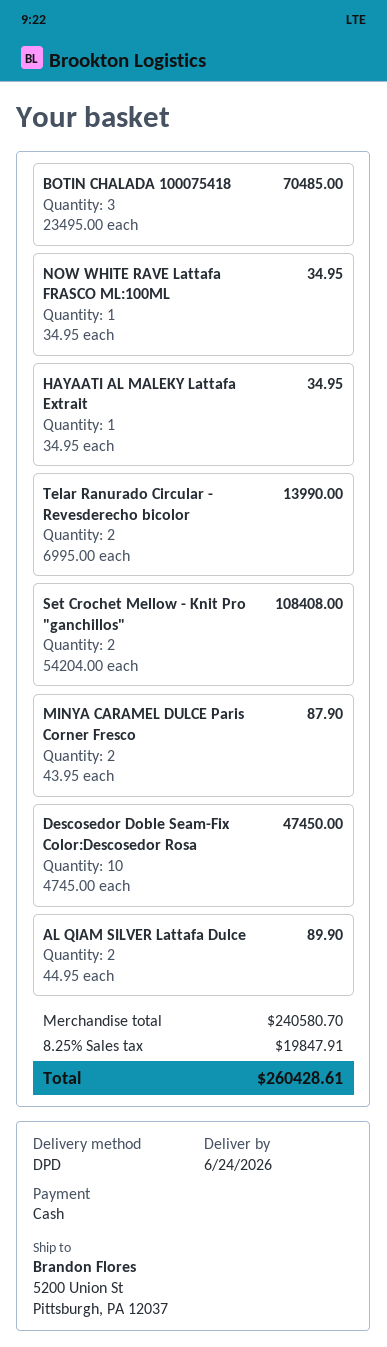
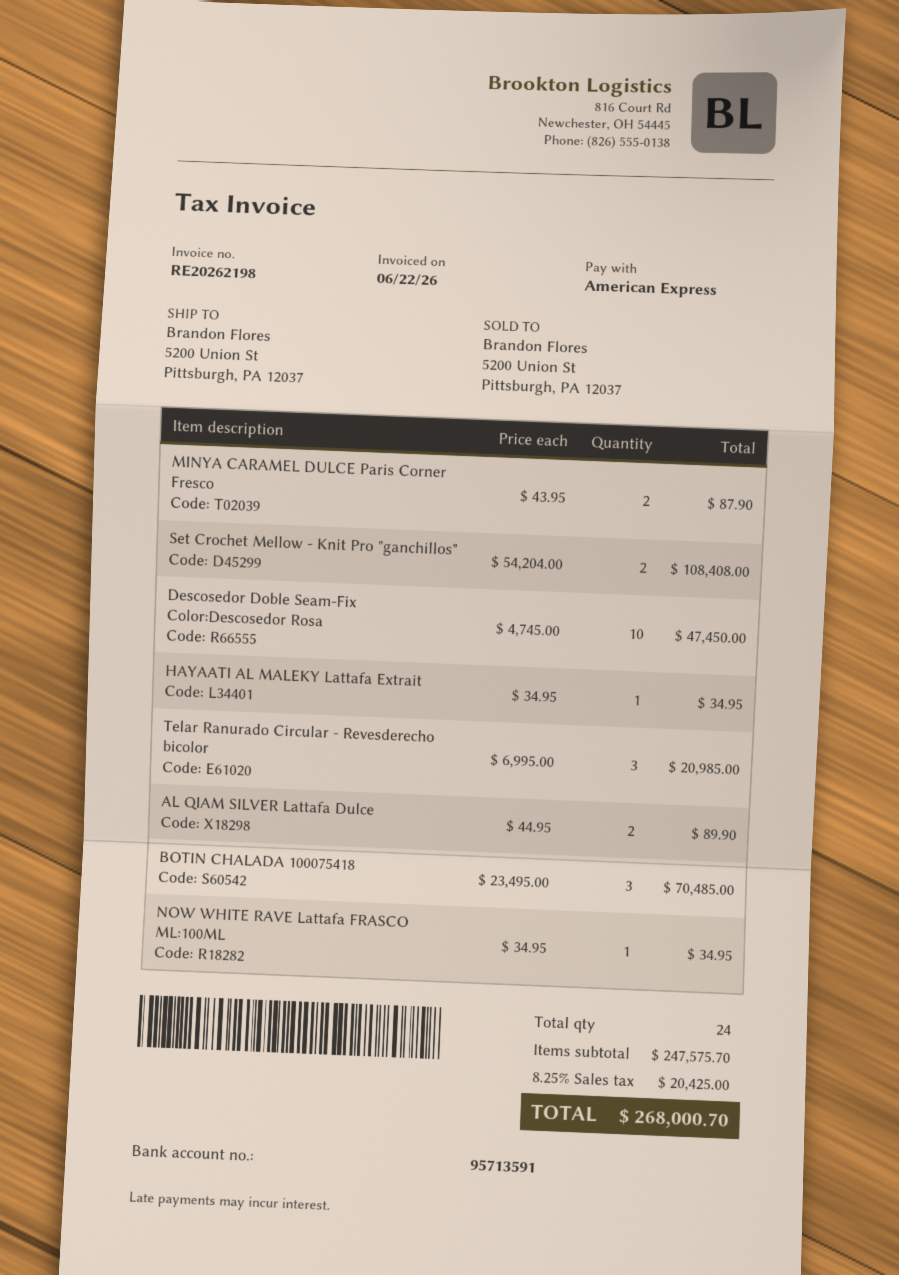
payment method: cash -> American Express
Telar Ranurado Circular - Revesderecho bicolor: 2 x 6995.00 = 13990.00 -> 3 x 6995.00 = 20985.00
subtotal: 240580.70 -> 247575.70
tax: 8.25% = 19847.91 -> 8.25% = 20425.00
total: 260428.61 -> 268000.70

